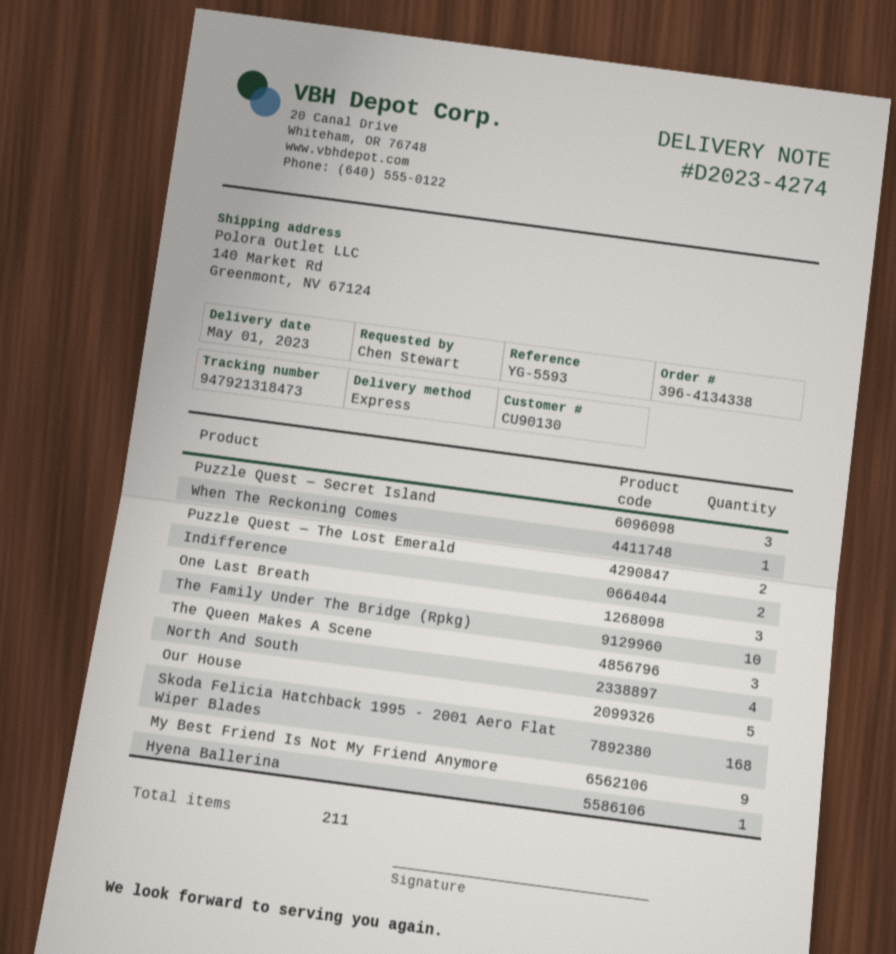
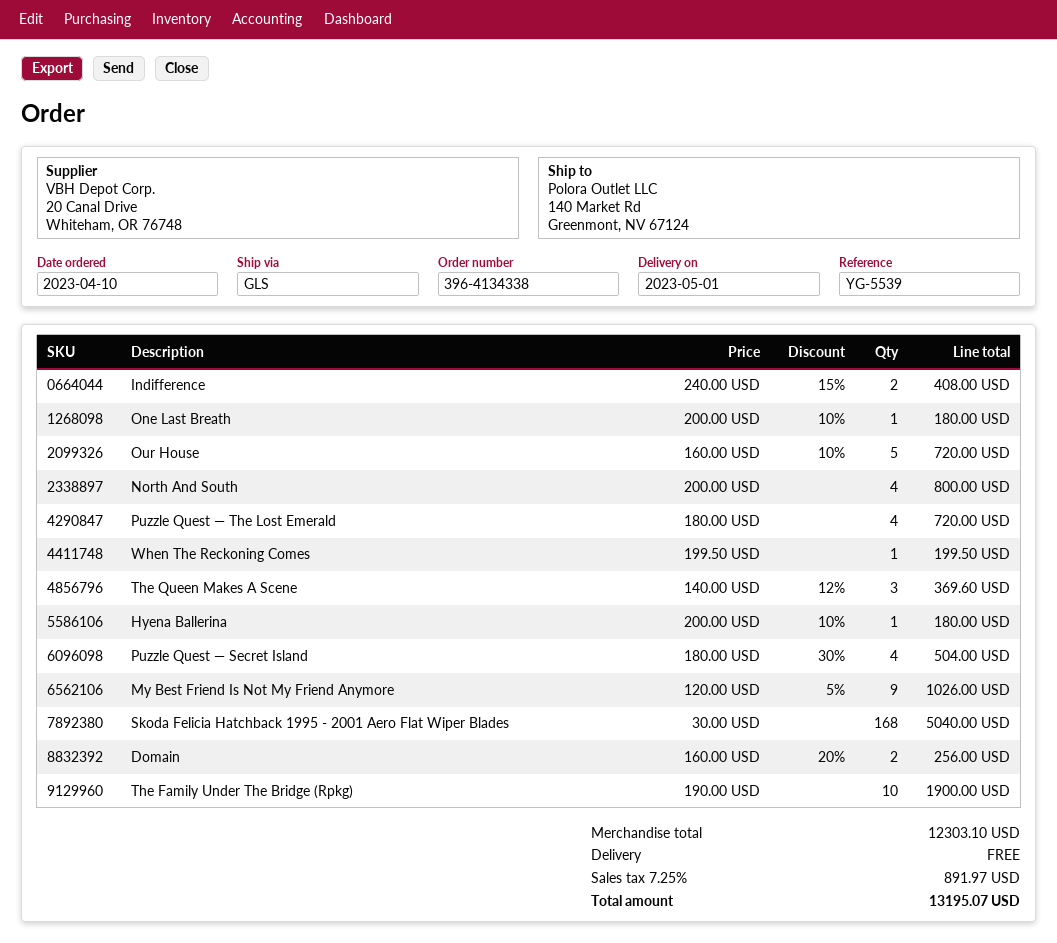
reference: YG-5593 -> YG-5539
shipping method: express -> GLS
Puzzle Quest — Secret Island: 3 -> 4
Puzzle Quest — The Lost Emerald: 2 -> 4
One Last Breath: 3 -> 1
Domain: none -> 2

